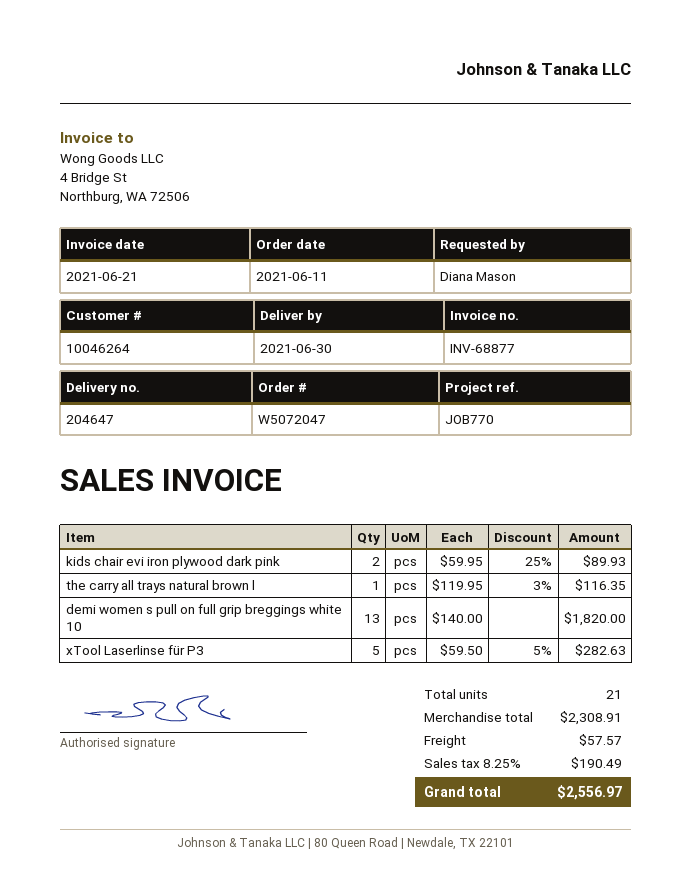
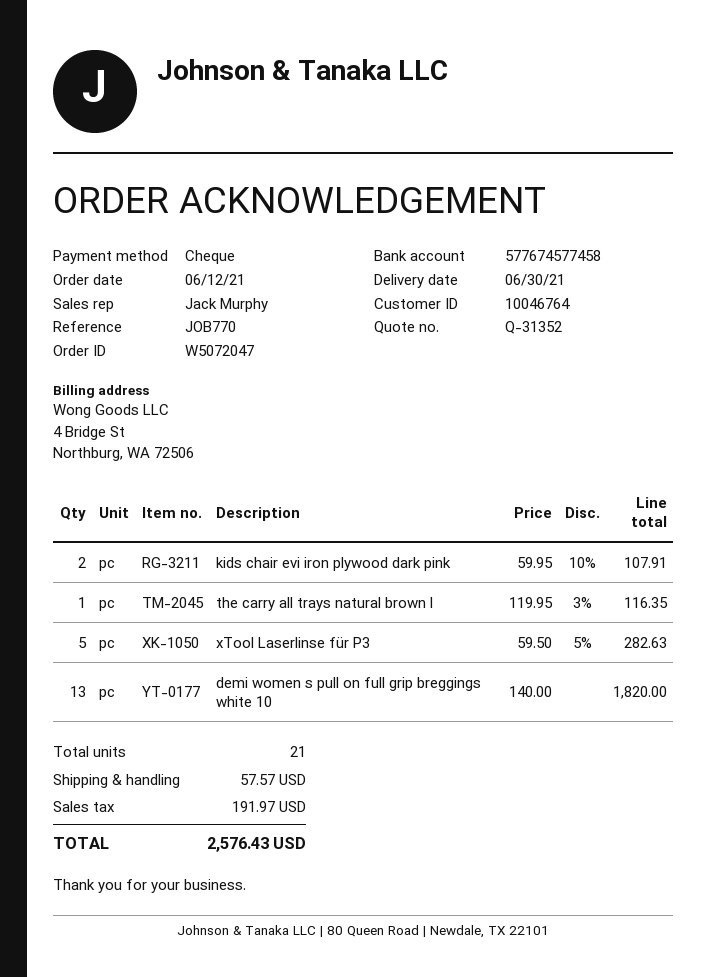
order date: 2021-06-11 -> 2021-06-12
customer number: 10046264 -> 10046764
kids chair evi iron plywood dark pink: 2 x 59.95 - 25% = 89.93 -> 2 x 59.95 - 10% = 107.91
tax: 190.49 -> 191.97
total: 2556.97 -> 2576.43

